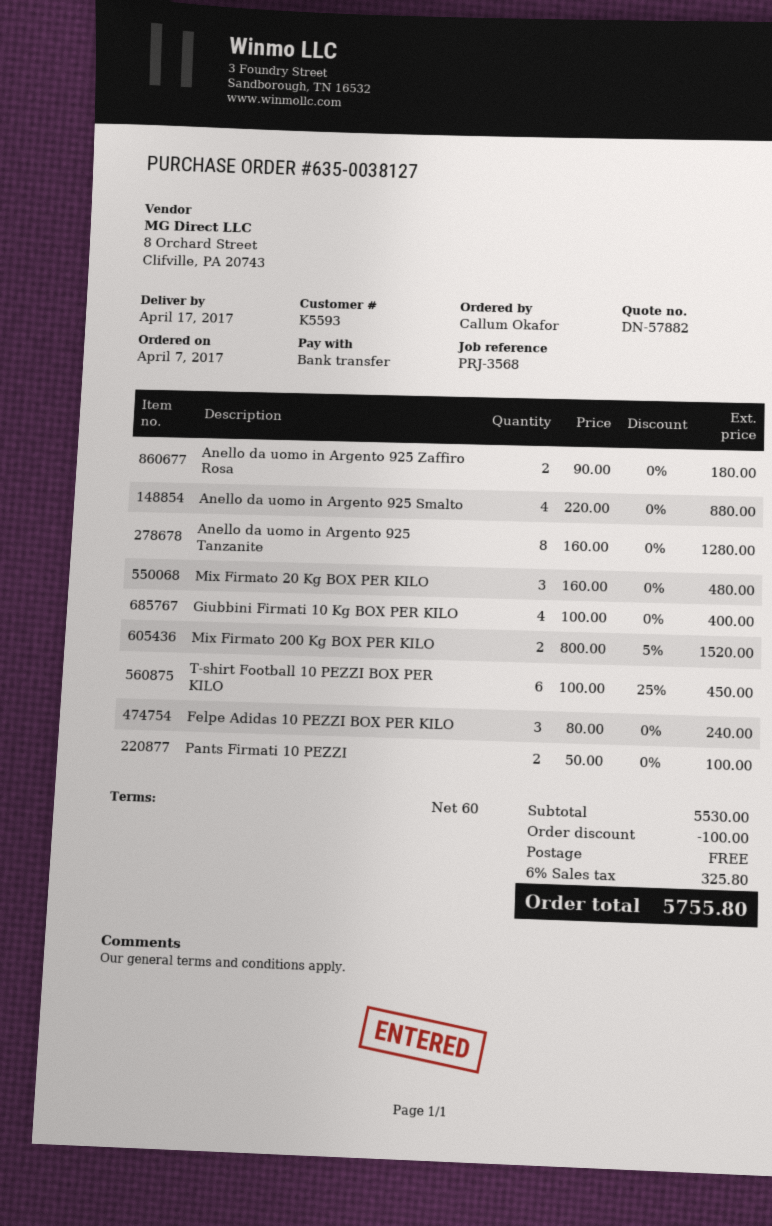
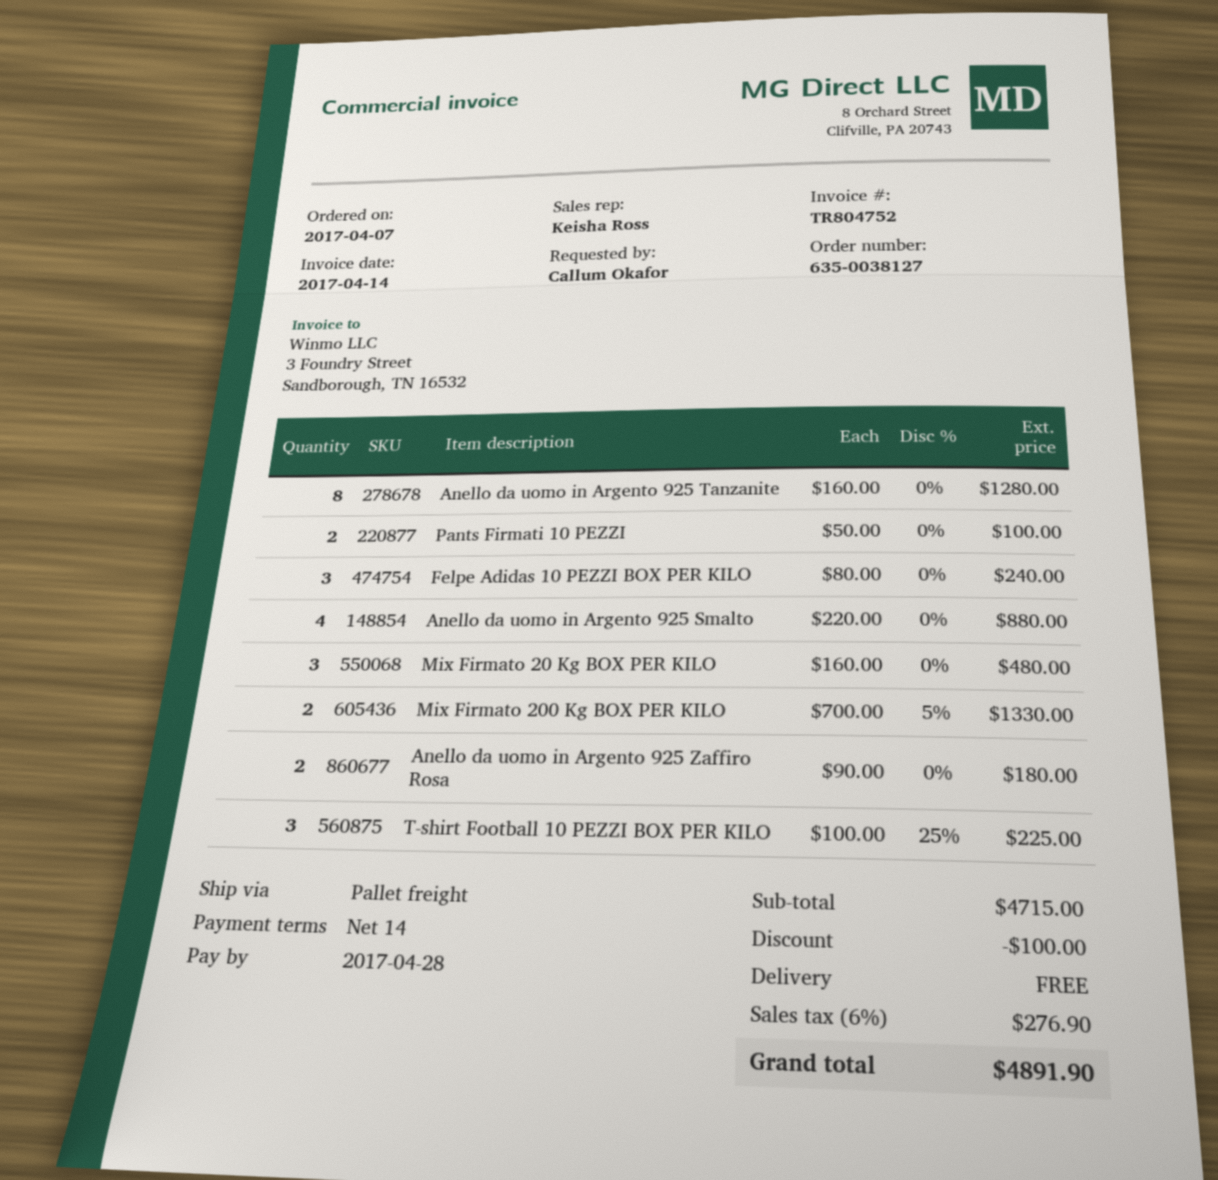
payment terms: 60 days -> 14 days
Giubbini Firmati 10 Kg BOX PER KILO: 4 x 100.00 = 400.00 -> none
Mix Firmato 200 Kg BOX PER KILO: 2 x 800.00 - 5% = 1520.00 -> 2 x 700.00 - 5% = 1330.00
T-shirt Football 10 PEZZI BOX PER KILO: 6 x 100.00 - 25% = 450.00 -> 3 x 100.00 - 25% = 225.00
subtotal: 5530.00 -> 4715.00
tax: 6% = 325.80 -> 6% = 276.90
total: 5755.80 -> 4891.90

